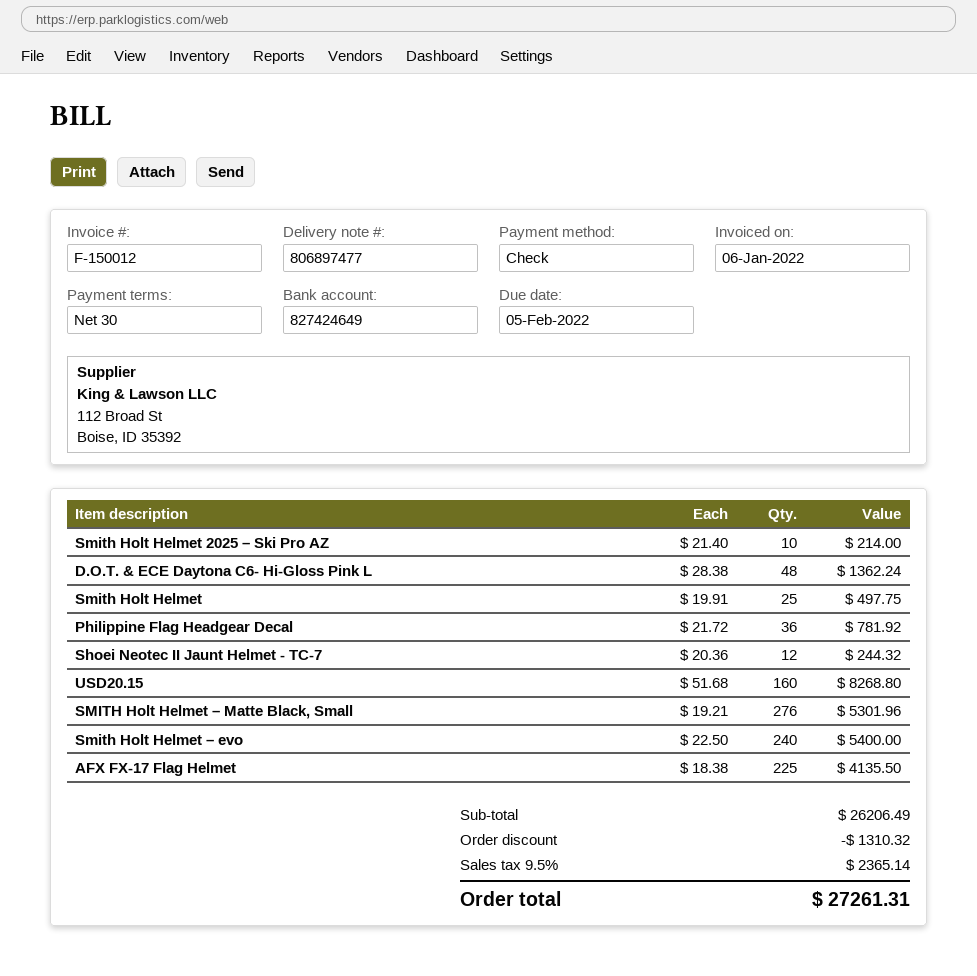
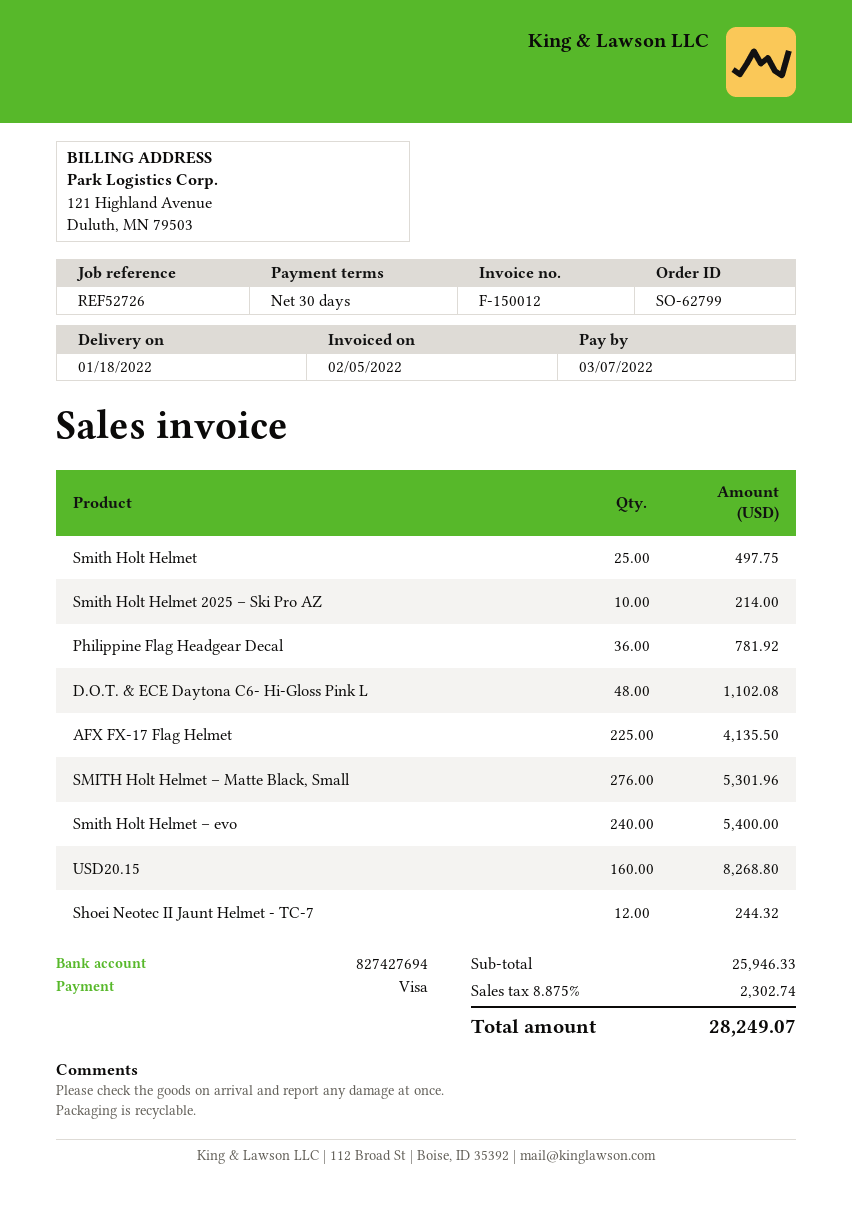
invoice date: 2022-01-06 -> 2022-02-05
due date: 2022-02-05 -> 2022-03-07
payment method: cheque -> Visa
bank account: 827424649 -> 827427694
D.O.T. & ECE Daytona C6- Hi-Gloss Pink L: 48 for 1362.24 -> 48 for 1102.08
subtotal: 26206.49 -> 25946.33
discount: 1310.32 -> none
tax: 9.5% = 2365.14 -> 8.875% = 2302.74
total: 27261.31 -> 28249.07

